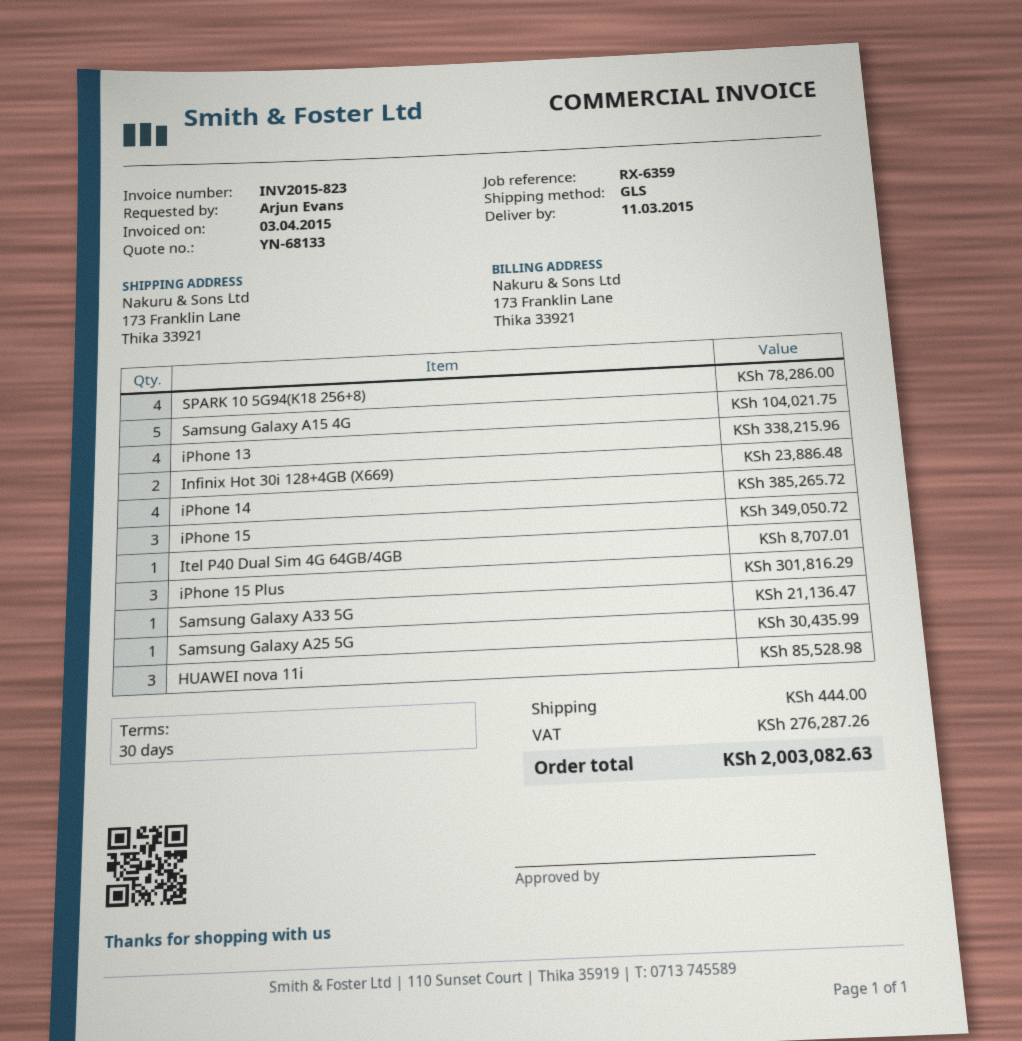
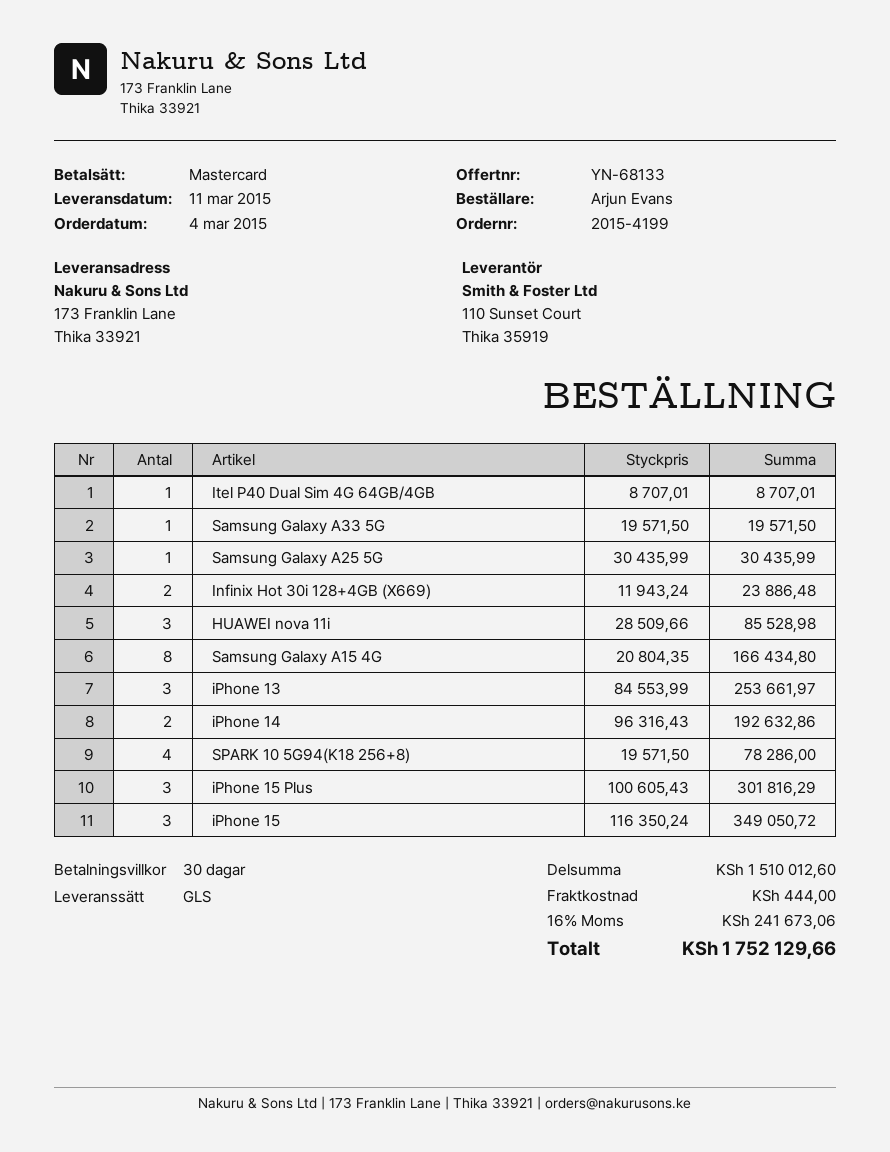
Samsung Galaxy A15 4G: 5 for 104021.75 -> 8 for 166434.80
iPhone 13: 4 for 338215.96 -> 3 for 253661.97
iPhone 14: 4 for 385265.72 -> 2 for 192632.86
Samsung Galaxy A33 5G: 1 for 21136.47 -> 1 for 19571.50
tax: 276287.26 -> 241673.06
total: 2003082.63 -> 1752129.66

